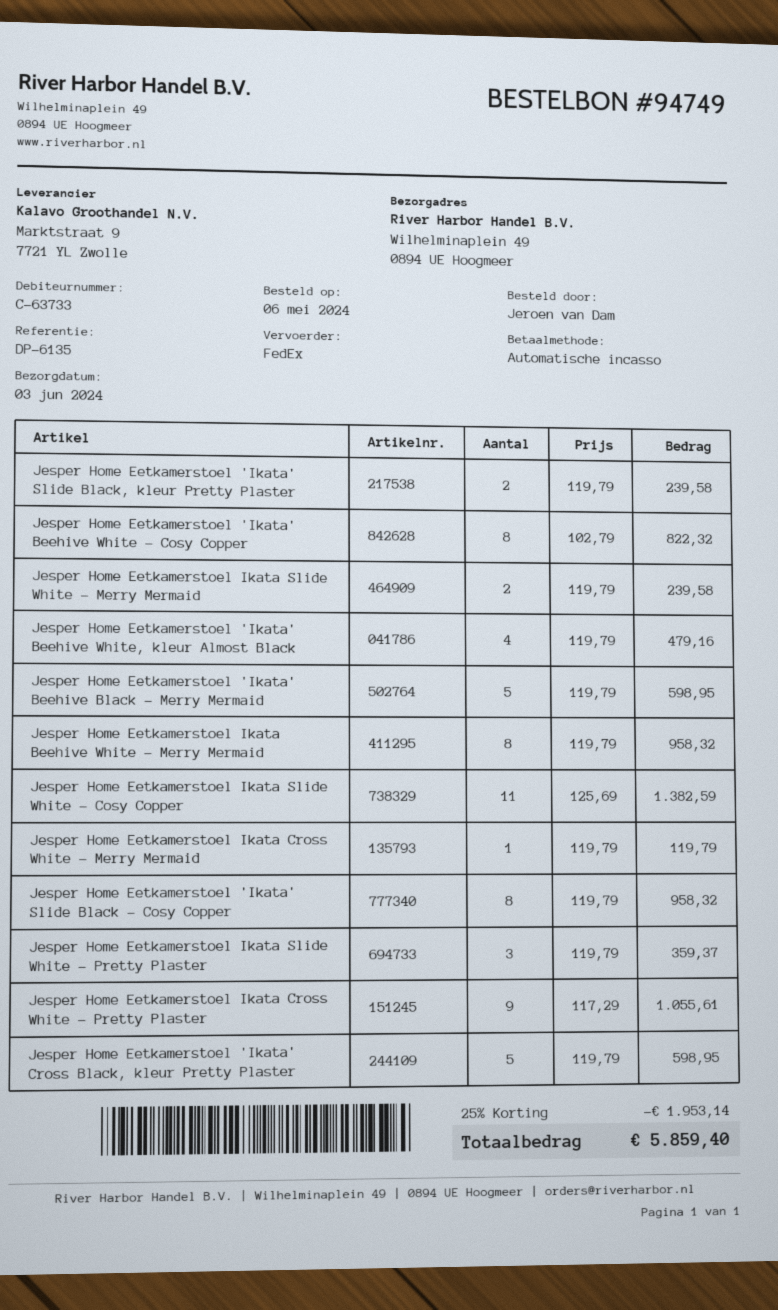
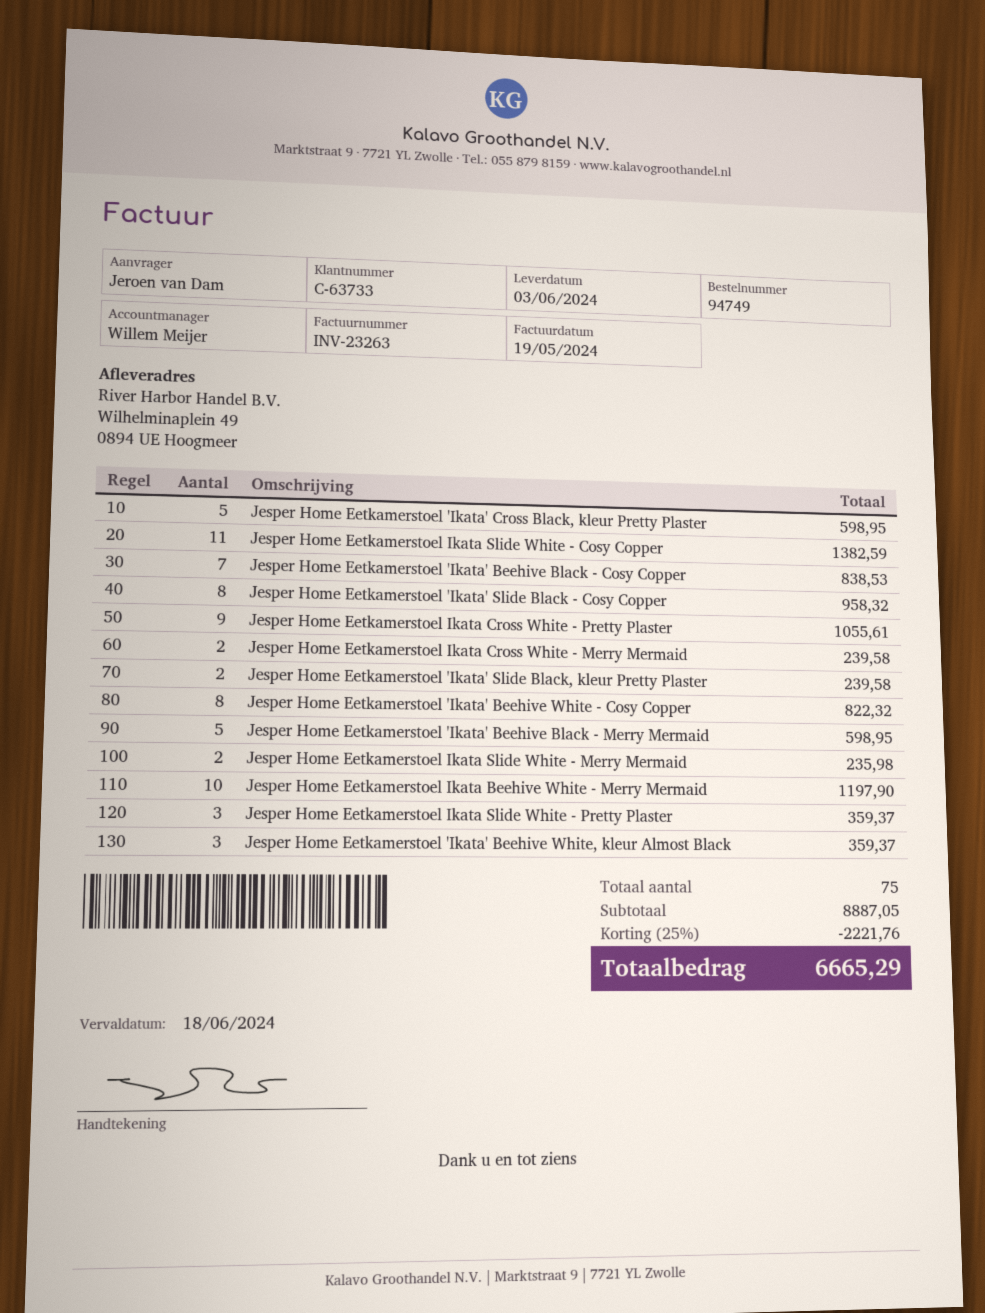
Jesper Home Eetkamerstoel Ikata Slide White - Merry Mermaid: 2 for 239.58 -> 2 for 235.98
Jesper Home Eetkamerstoel 'Ikata' Beehive White, kleur Almost Black: 4 for 479.16 -> 3 for 359.37
Jesper Home Eetkamerstoel Ikata Beehive White - Merry Mermaid: 8 for 958.32 -> 10 for 1197.90
Jesper Home Eetkamerstoel Ikata Cross White - Merry Mermaid: 1 for 119.79 -> 2 for 239.58
Jesper Home Eetkamerstoel 'Ikata' Beehive Black - Cosy Copper: none -> 7 for 838.53
discount: 25% = 1953.14 -> 25% = 2221.76
total: 5859.40 -> 6665.29

